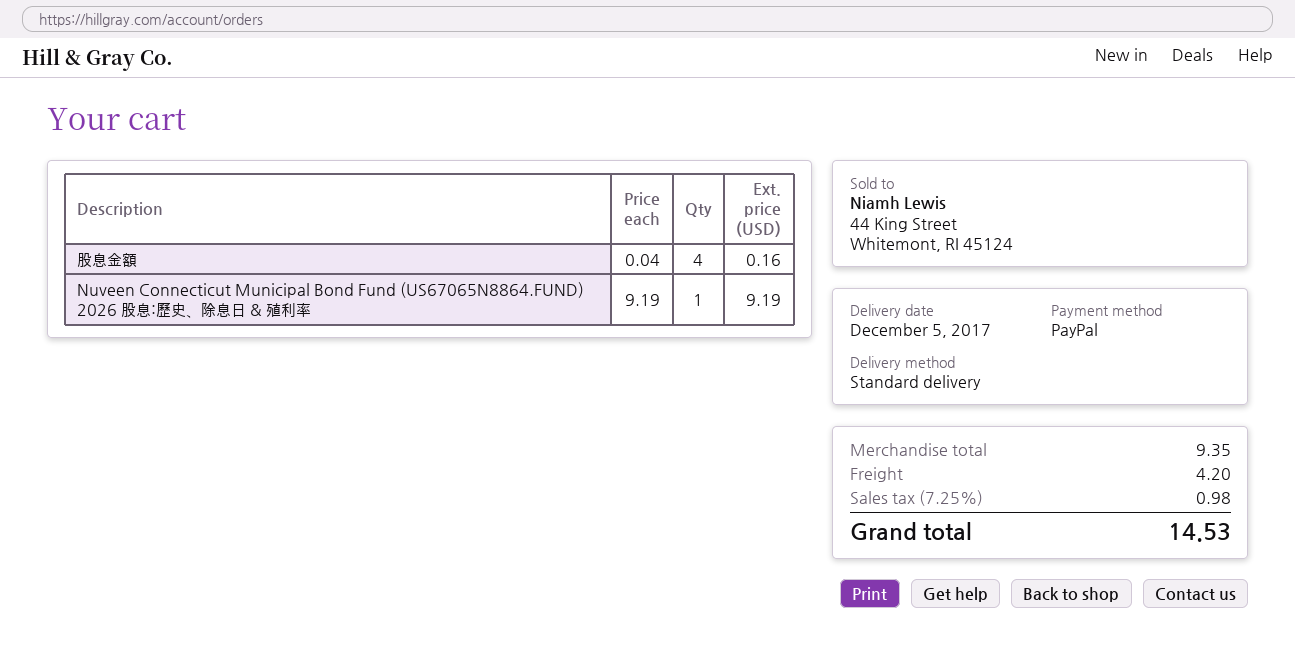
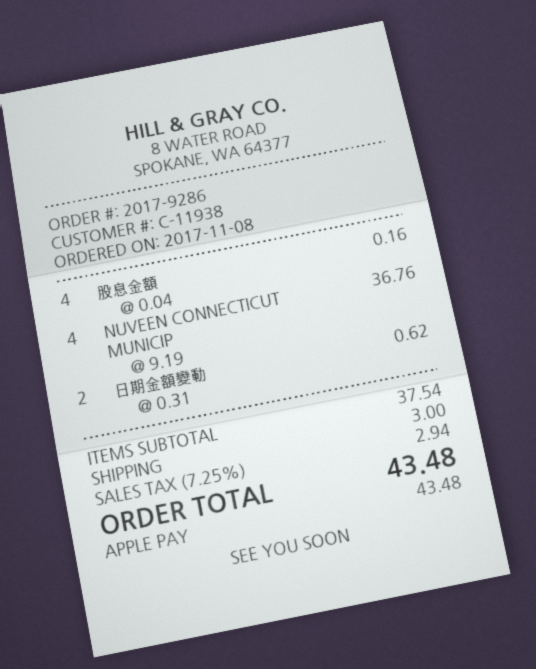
payment method: PayPal -> Apple Pay
Nuveen Connecticut Municipal Bond Fund (US67065N8864.FUND) 2026 股息:歷史、除息日 & 殖利率: 1 x 9.19 = 9.19 -> 4 x 9.19 = 36.76
日期金額變動: none -> 2 x 0.31 = 0.62
subtotal: 9.35 -> 37.54
shipping: 4.20 -> 3.00
tax: 7.25% = 0.98 -> 7.25% = 2.94
total: 14.53 -> 43.48

